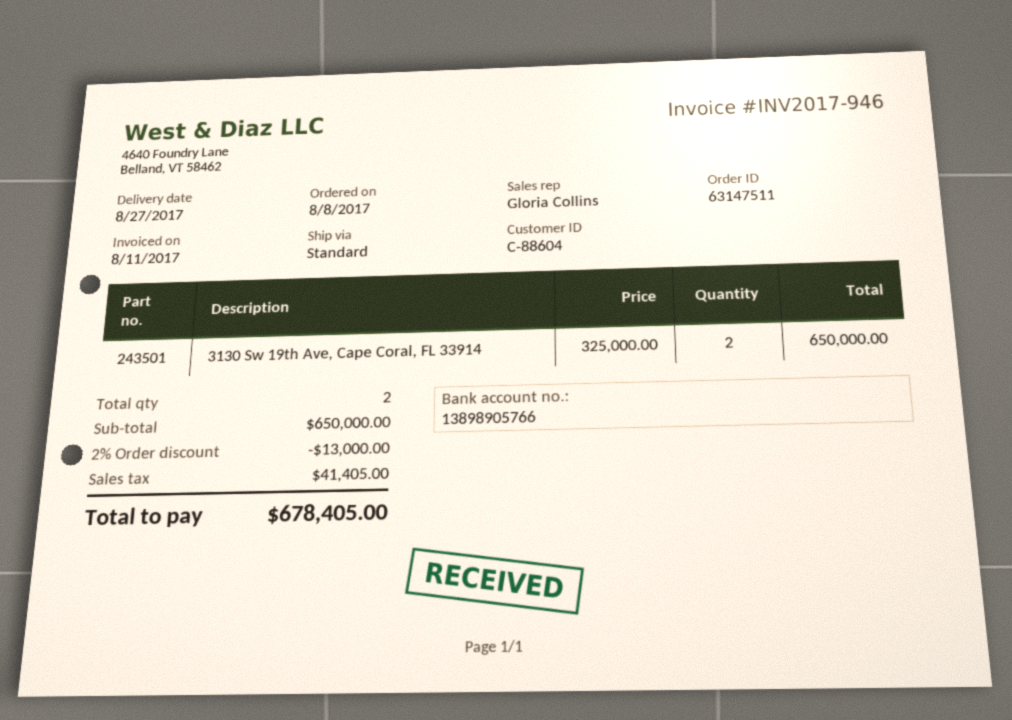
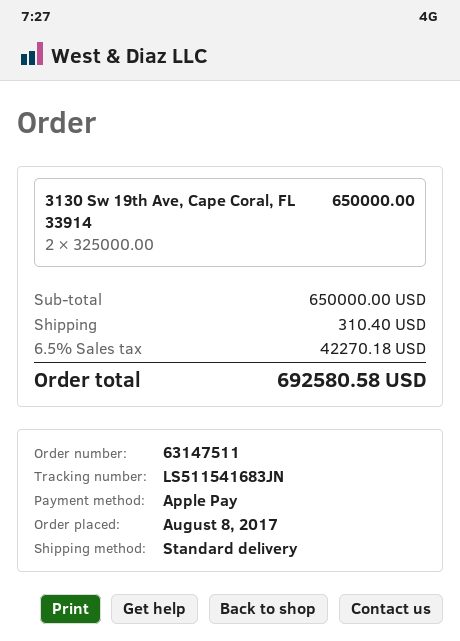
discount: 2% = 13000.00 -> none
shipping: none -> 310.40
tax: 41405.00 -> 42270.18
total: 678405.00 -> 692580.58

